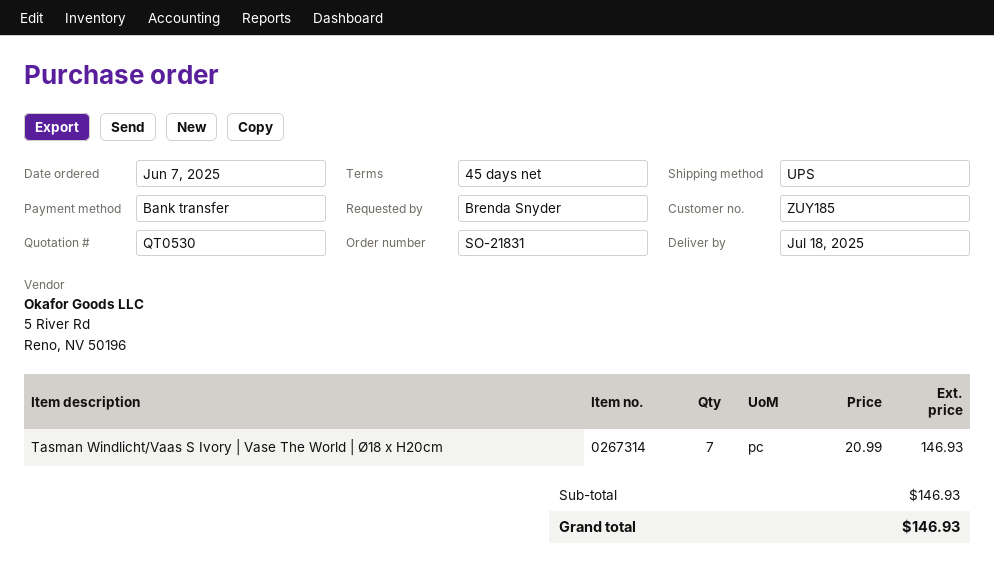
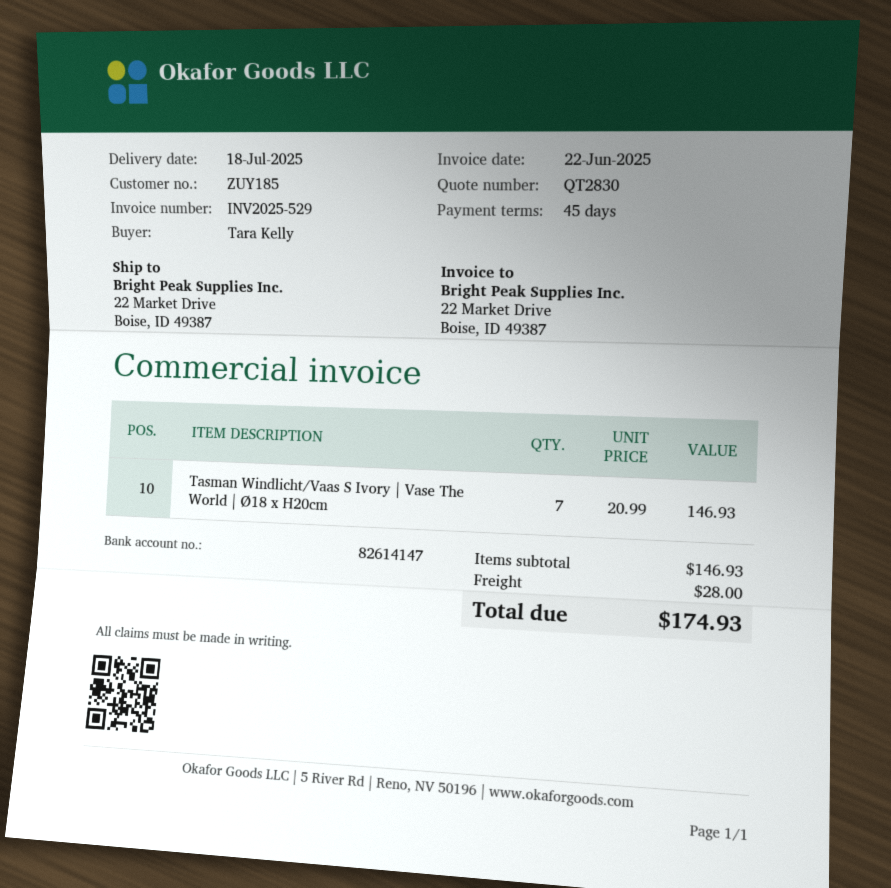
quote number: QT0530 -> QT2830
ordered by: Brenda Snyder -> Tara Kelly
shipping: none -> 28.00
total: 146.93 -> 174.93

